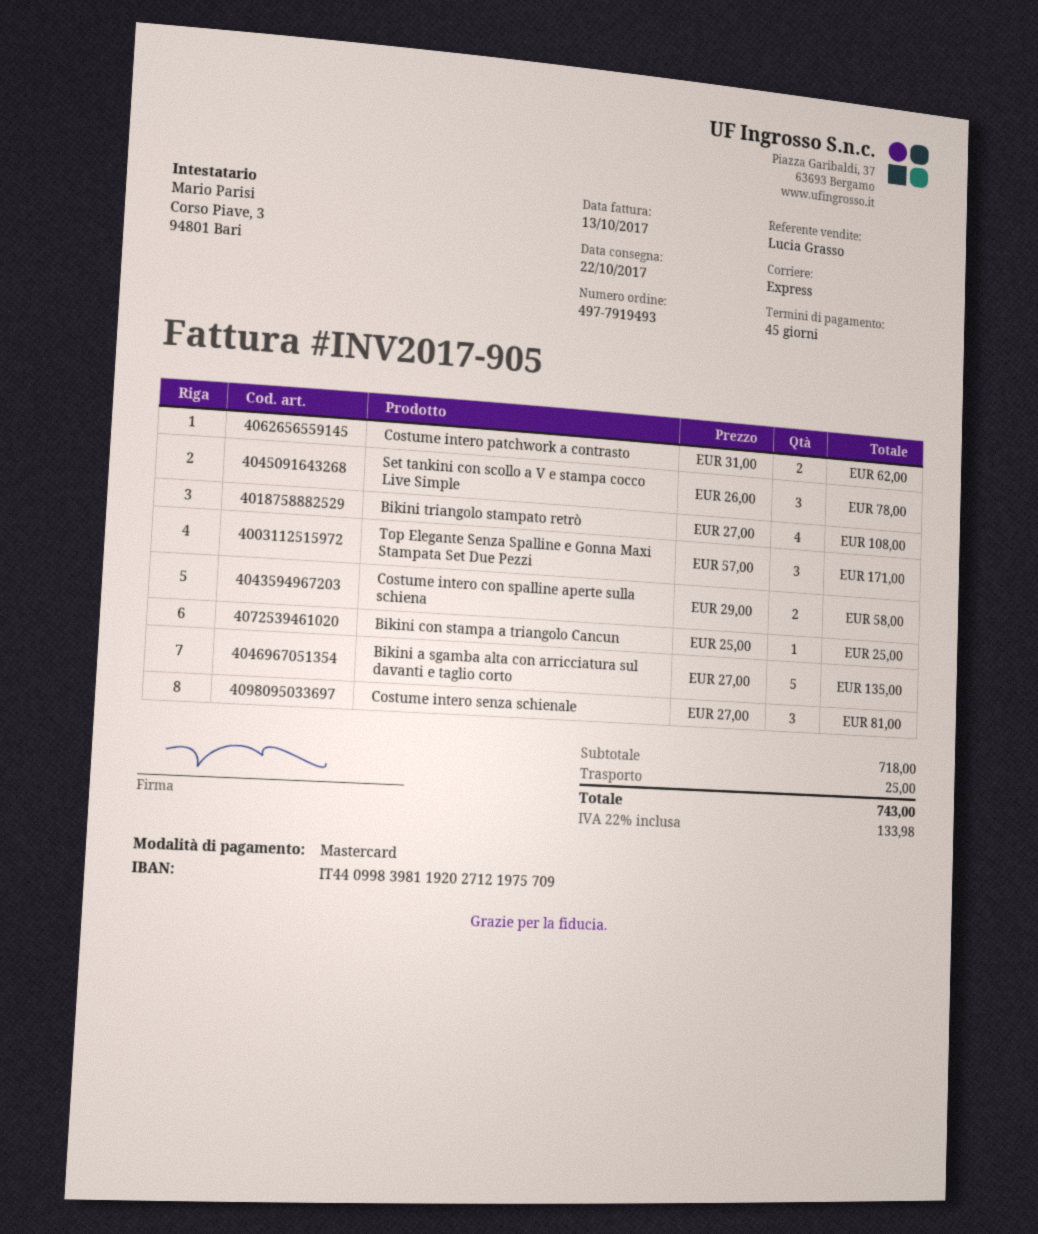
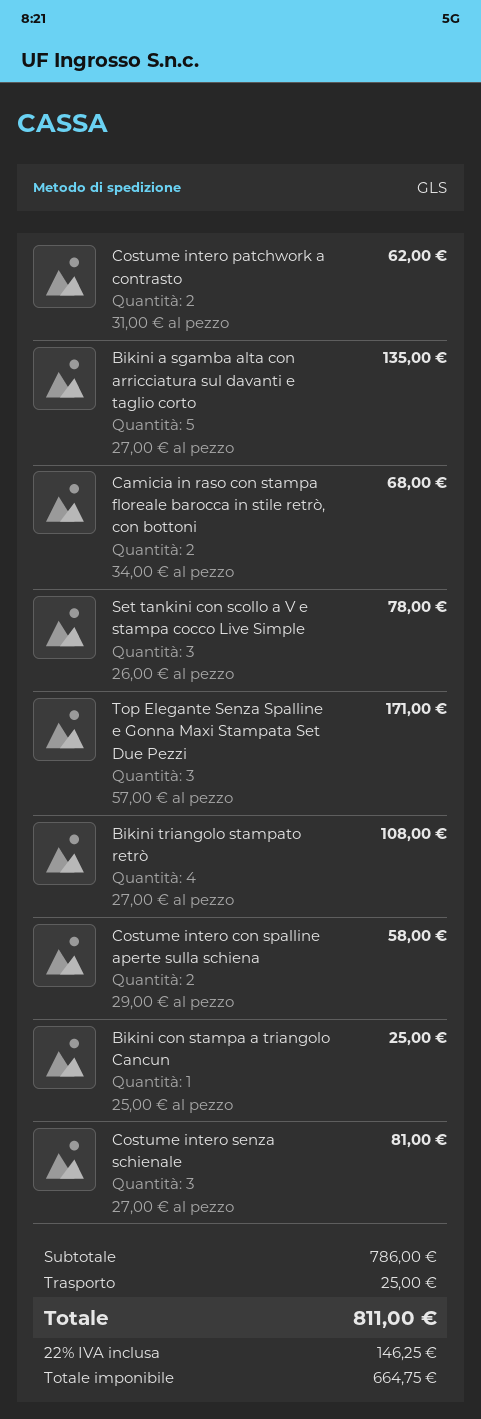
shipping method: express -> GLS
Camicia in raso con stampa floreale barocca in stile retrò, con bottoni: none -> 2 x 34.00 = 68.00
subtotal: 718.00 -> 786.00
tax: 22% = 133.98 -> 22% = 146.25
total: 743.00 -> 811.00

